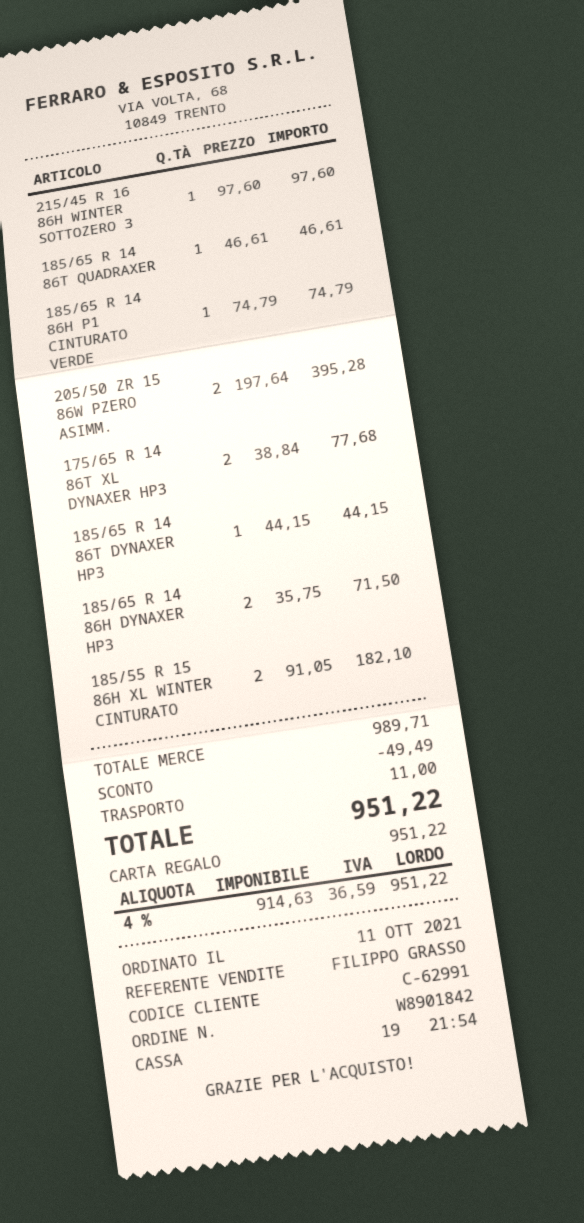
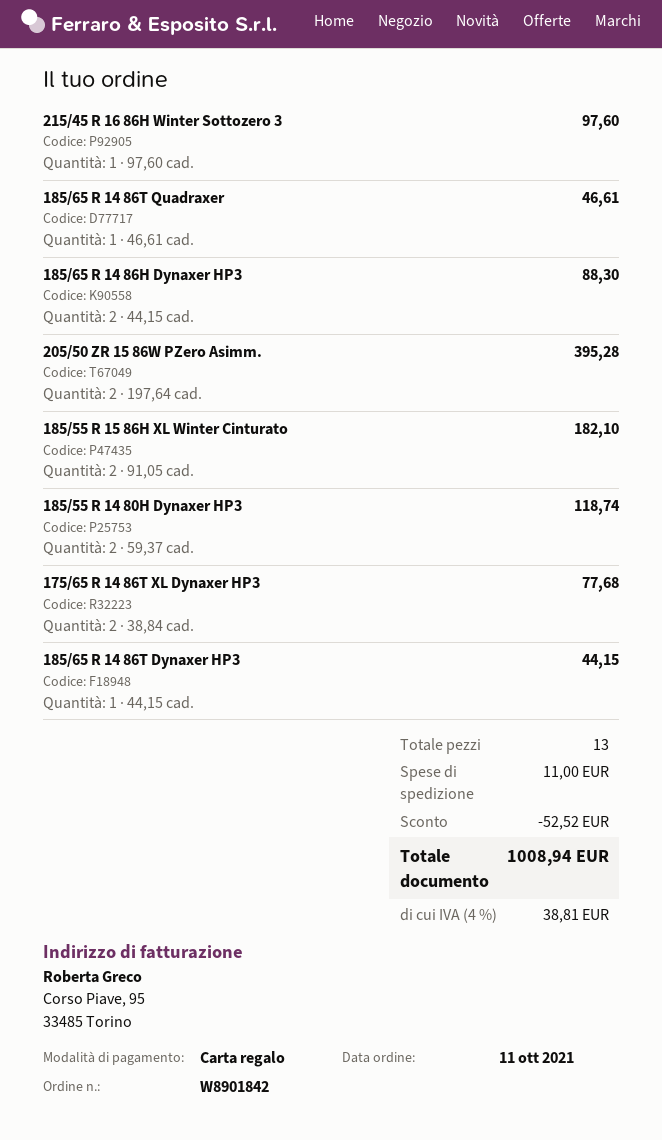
185/65 R 14 86H P1 CINTURATO VERDE: 1 x 74.79 = 74.79 -> none
185/65 R 14 86H DYNAXER HP3: 2 x 35.75 = 71.50 -> 2 x 44.15 = 88.30
185/55 R 14 80H Dynaxer HP3: none -> 2 x 59.37 = 118.74
discount: 49.49 -> 52.52
tax: 4% = 36.59 -> 4% = 38.81
total: 951.22 -> 1008.94

